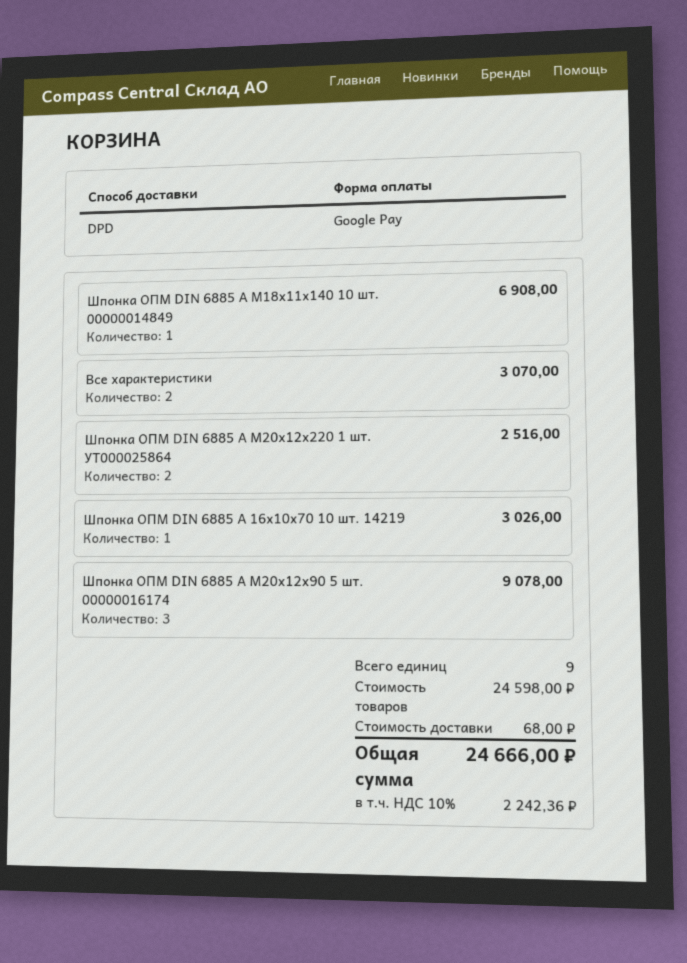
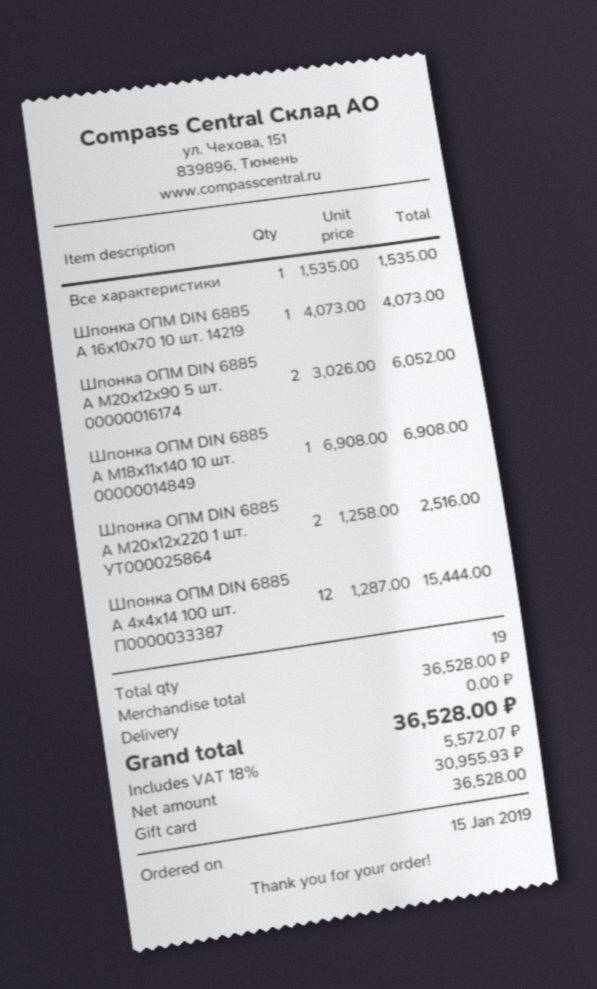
payment method: Google Pay -> gift card
Все характеристики: 2 for 3070.00 -> 1 for 1535.00
Шпонка ОПМ DIN 6885 A 16x10x70 10 шт. 14219: 1 for 3026.00 -> 1 for 4073.00
Шпонка ОПМ DIN 6885 A М20x12x90 5 шт. 00000016174: 3 for 9078.00 -> 2 for 6052.00
Шпонка ОПМ DIN 6885 A 4x4х14 100 шт. П0000033387: none -> 12 for 15444.00
total quantity: 9 -> 19
subtotal: 24598.00 -> 36528.00
shipping: 68.00 -> 0.00
tax: 10% = 2242.36 -> 18% = 5572.07
total: 24666.00 -> 36528.00

